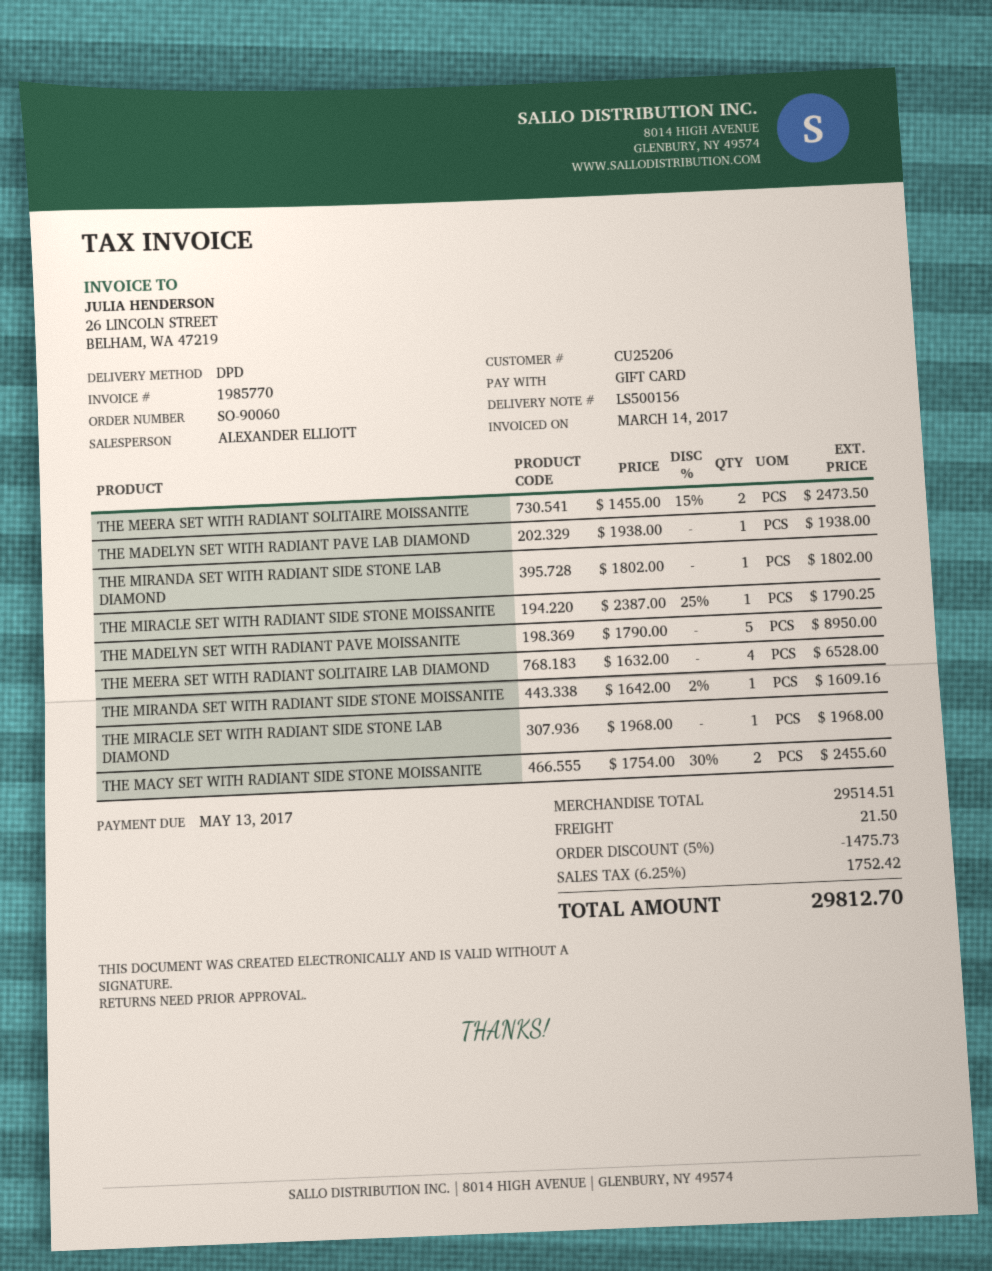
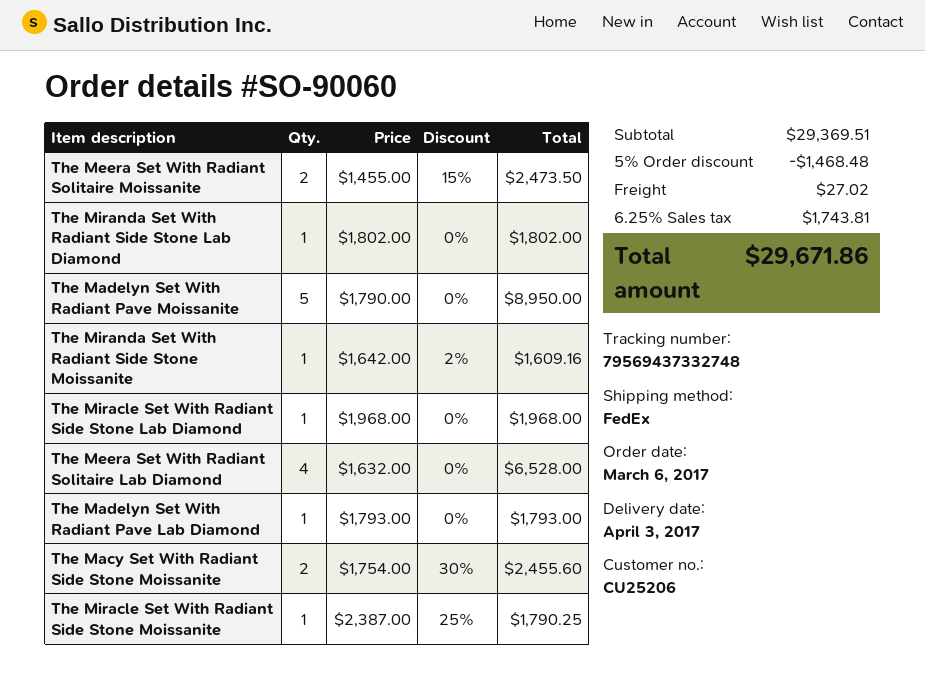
shipping method: DPD -> FedEx
THE MADELYN SET WITH RADIANT PAVE LAB DIAMOND: 1 x 1938.00 = 1938.00 -> 1 x 1793.00 = 1793.00
subtotal: 29514.51 -> 29369.51
discount: 5% = 1475.73 -> 5% = 1468.48
shipping: 21.50 -> 27.02
tax: 6.25% = 1752.42 -> 6.25% = 1743.81
total: 29812.70 -> 29671.86

